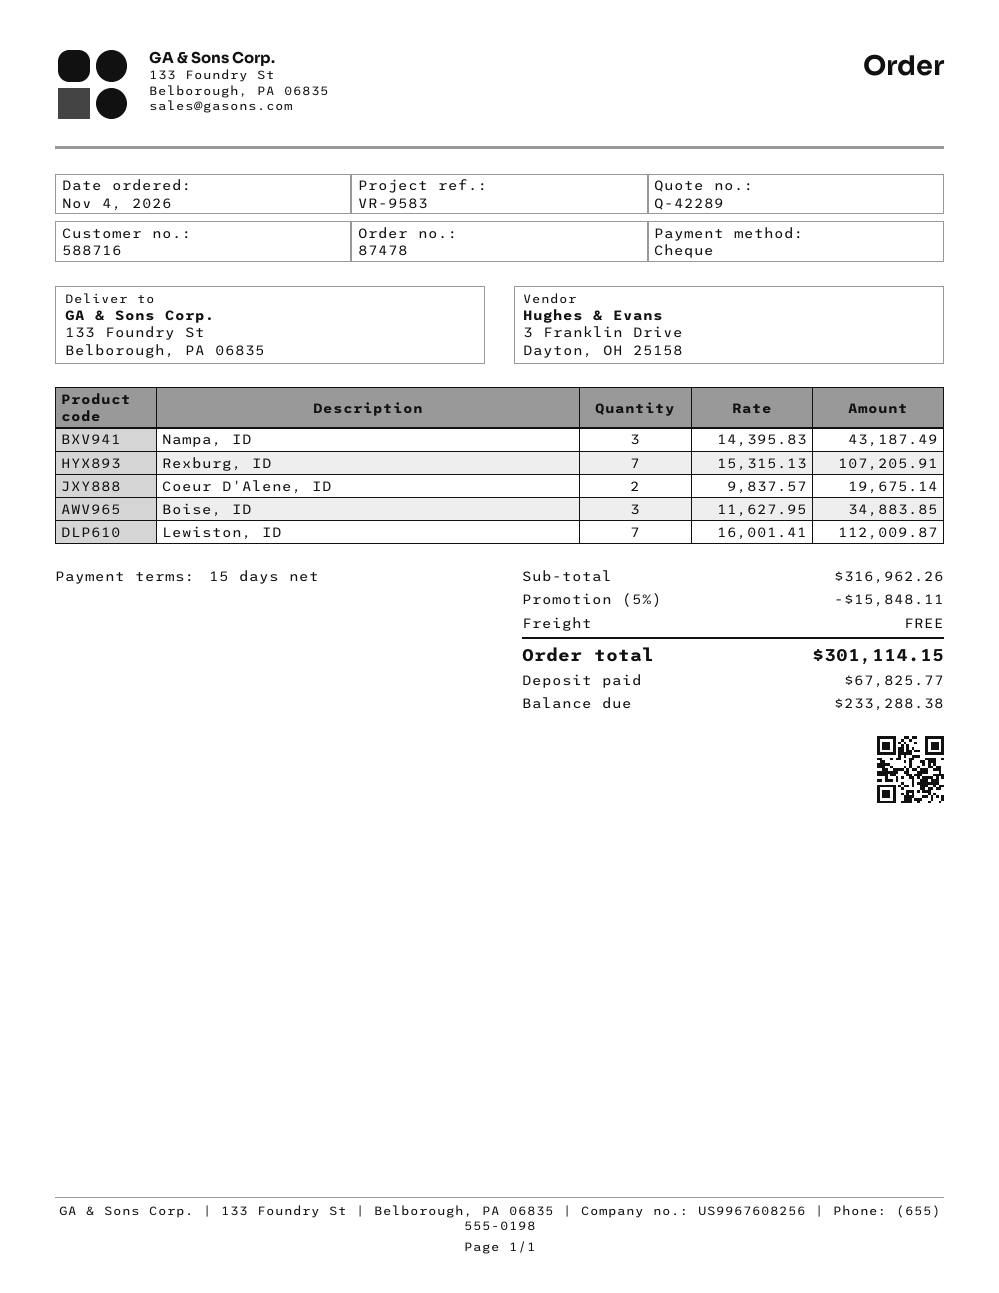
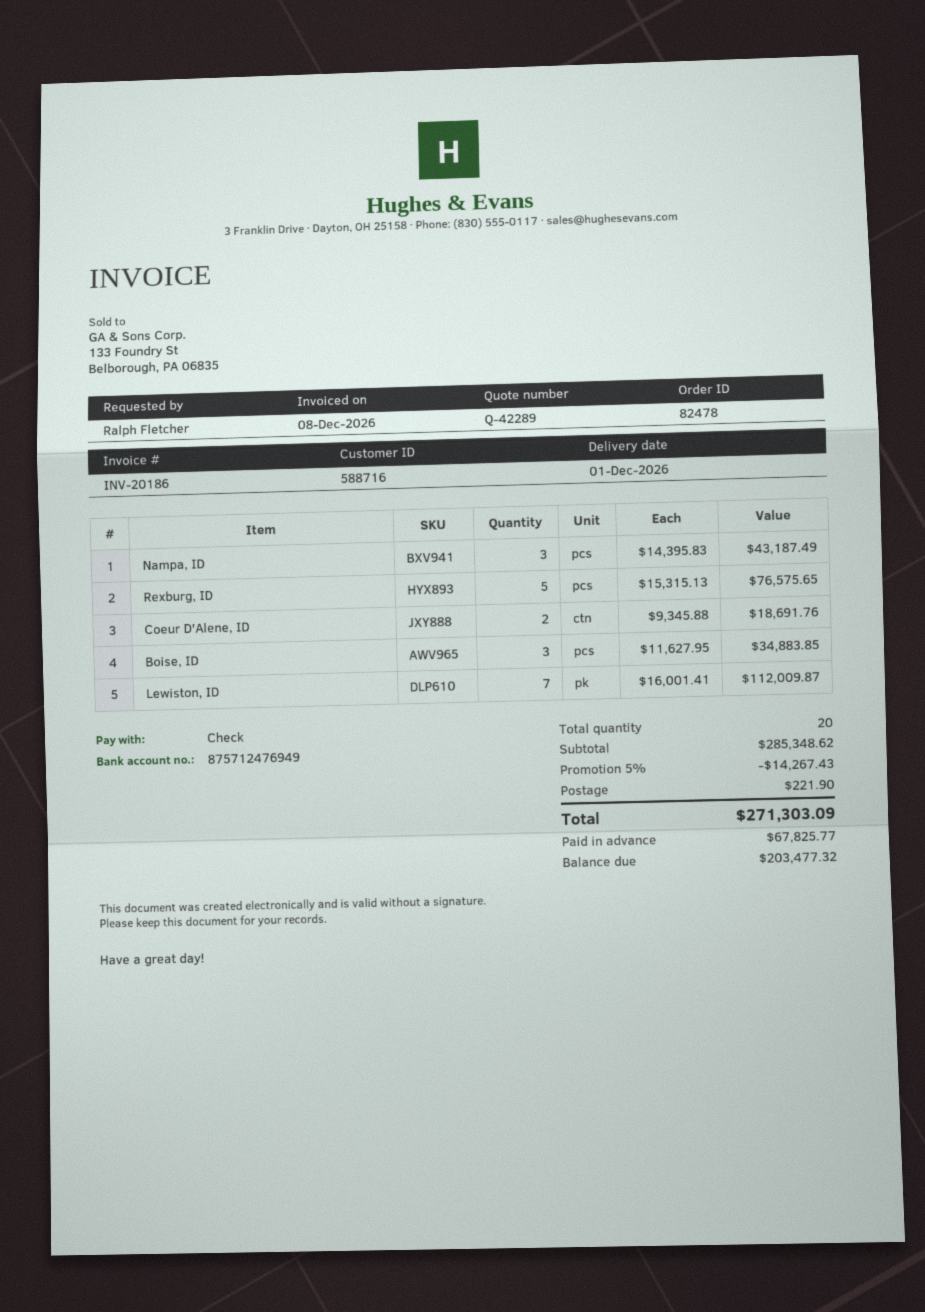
order number: 87478 -> 82478
Rexburg, ID: 7 x 15315.13 = 107205.91 -> 5 x 15315.13 = 76575.65
Coeur D'Alene, ID: 2 x 9837.57 = 19675.14 -> 2 x 9345.88 = 18691.76
subtotal: 316962.26 -> 285348.62
discount: 5% = 15848.11 -> 5% = 14267.43
shipping: 0.00 -> 221.90
total: 301114.15 -> 271303.09
balance: 233288.38 -> 203477.32

